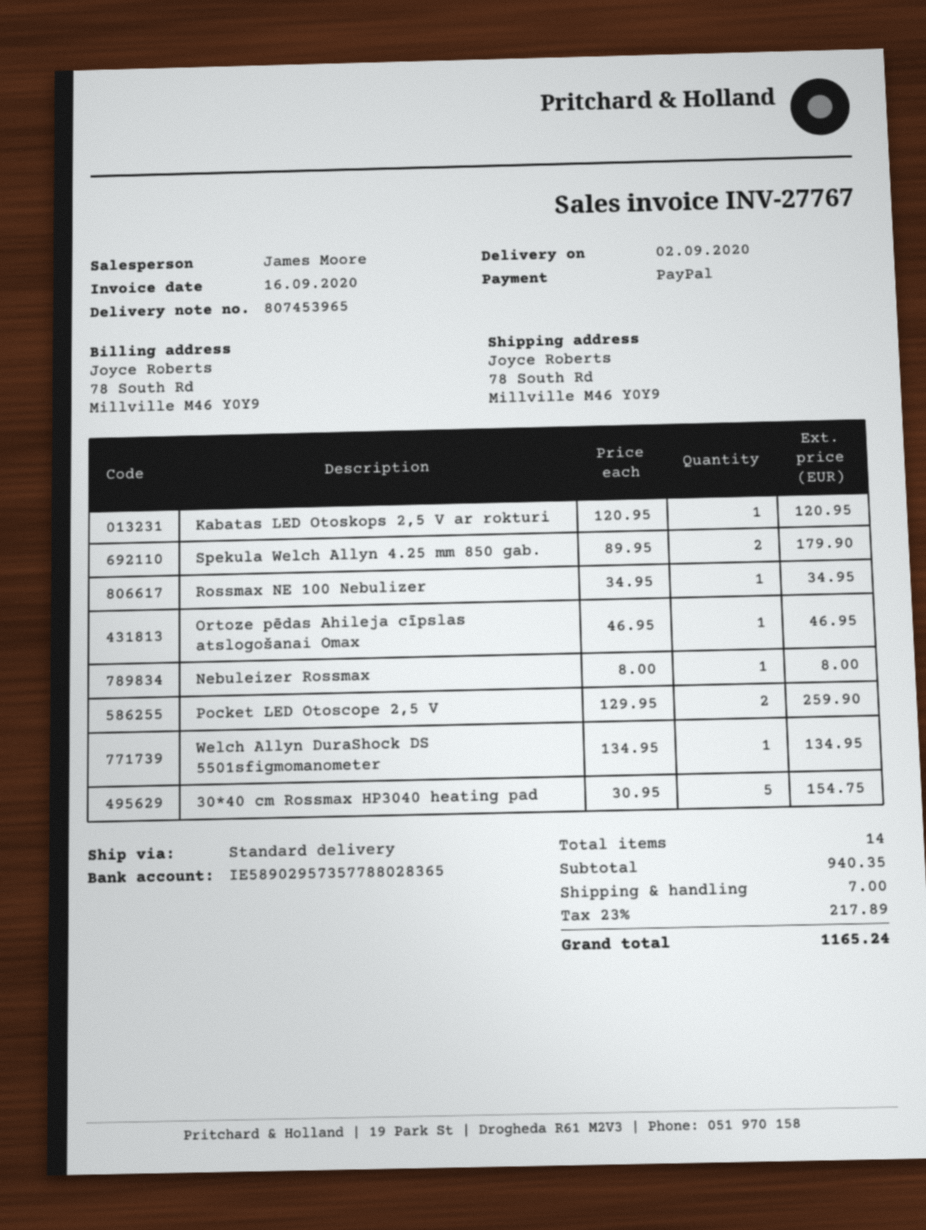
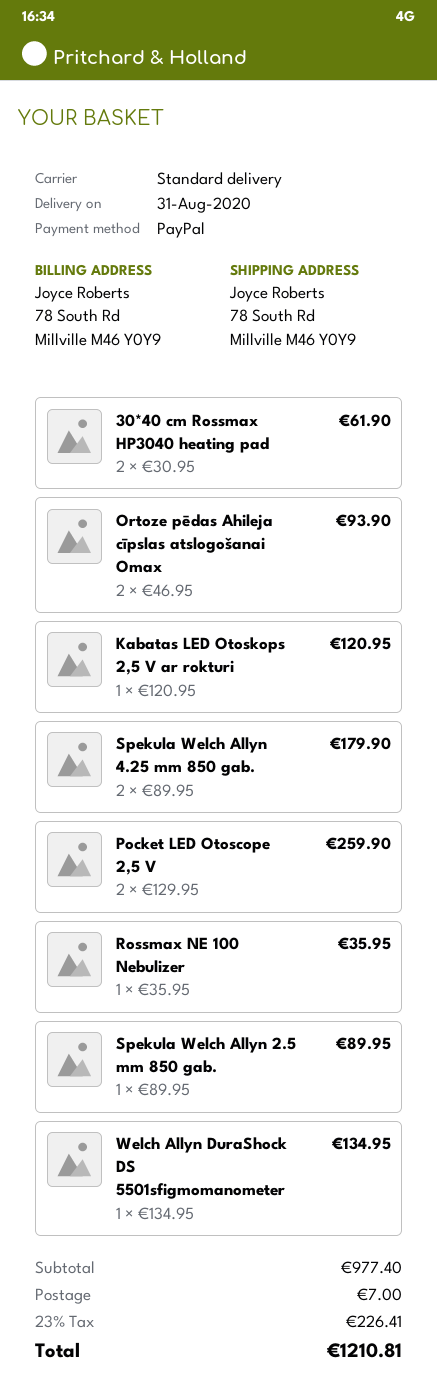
delivery date: 2020-09-02 -> 2020-08-31
Rossmax NE 100 Nebulizer: 1 x 34.95 = 34.95 -> 1 x 35.95 = 35.95
Ortoze pēdas Ahileja cīpslas atslogošanai Omax: 1 x 46.95 = 46.95 -> 2 x 46.95 = 93.90
Nebuleizer Rossmax: 1 x 8.00 = 8.00 -> none
30*40 cm Rossmax HP3040 heating pad: 5 x 30.95 = 154.75 -> 2 x 30.95 = 61.90
Spekula Welch Allyn 2.5 mm 850 gab.: none -> 1 x 89.95 = 89.95
subtotal: 940.35 -> 977.40
tax: 23% = 217.89 -> 23% = 226.41
total: 1165.24 -> 1210.81

